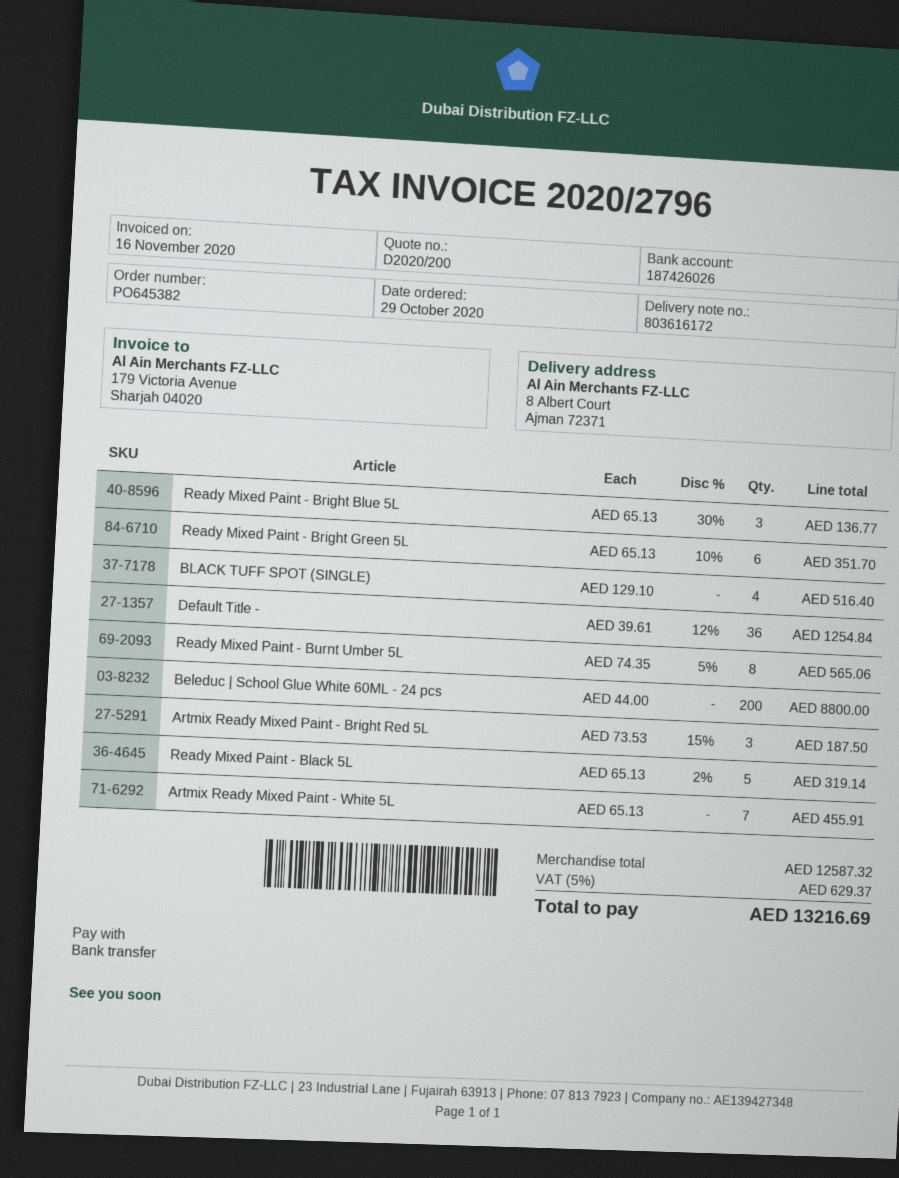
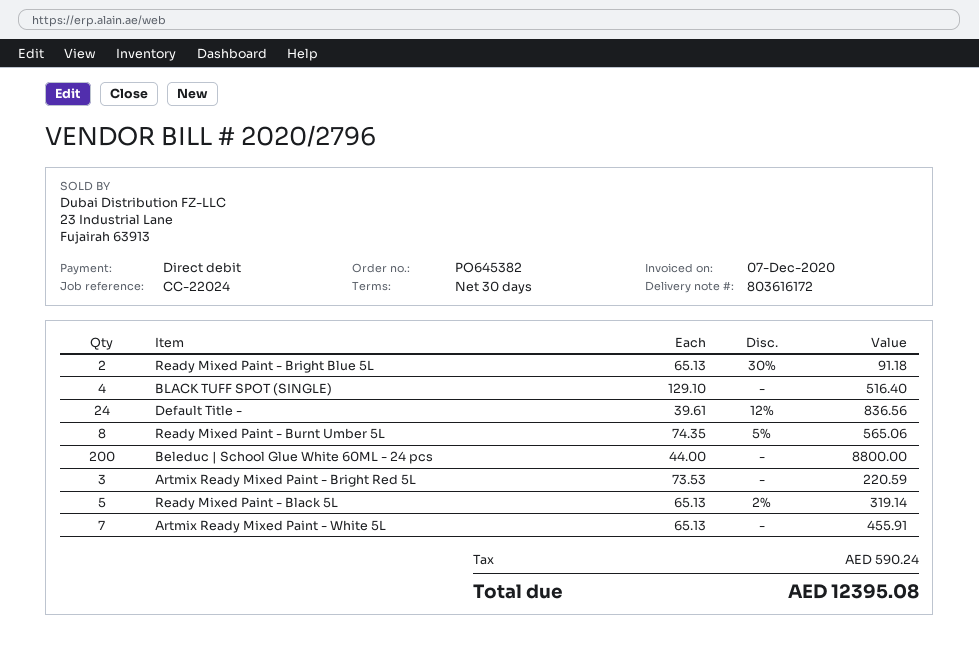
invoice date: 2020-11-16 -> 2020-12-07
payment method: bank transfer -> direct debit
Ready Mixed Paint - Bright Blue 5L: 3 x 65.13 - 30% = 136.77 -> 2 x 65.13 - 30% = 91.18
Ready Mixed Paint - Bright Green 5L: 6 x 65.13 - 10% = 351.70 -> none
Default Title -: 36 x 39.61 - 12% = 1254.84 -> 24 x 39.61 - 12% = 836.56
Artmix Ready Mixed Paint - Bright Red 5L: 3 x 73.53 - 15% = 187.50 -> 3 x 73.53 = 220.59
tax: 629.37 -> 590.24
total: 13216.69 -> 12395.08

